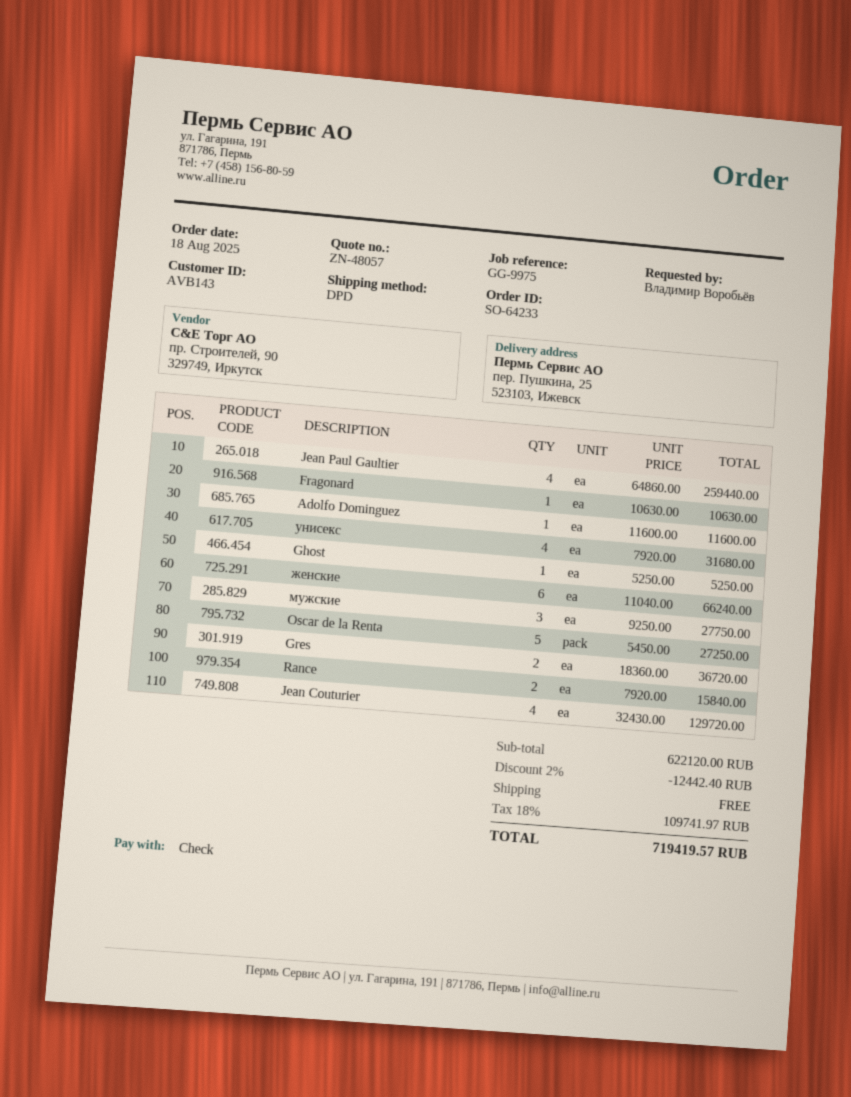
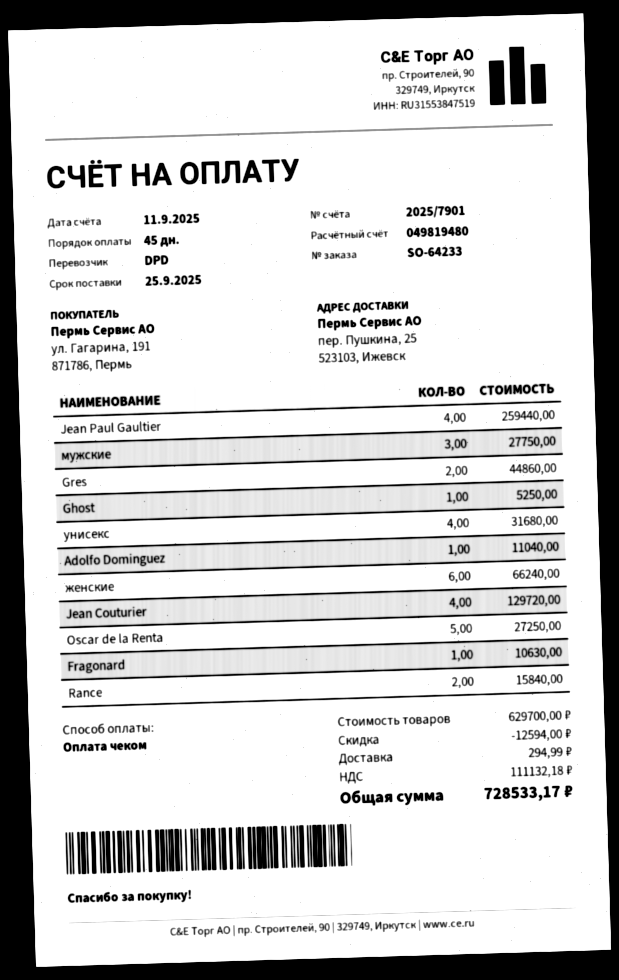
Adolfo Dominguez: 1 for 11600.00 -> 1 for 11040.00
Gres: 2 for 36720.00 -> 2 for 44860.00
subtotal: 622120.00 -> 629700.00
discount: 12442.40 -> 12594.00
shipping: 0.00 -> 294.99
tax: 109741.97 -> 111132.18
total: 719419.57 -> 728533.17

